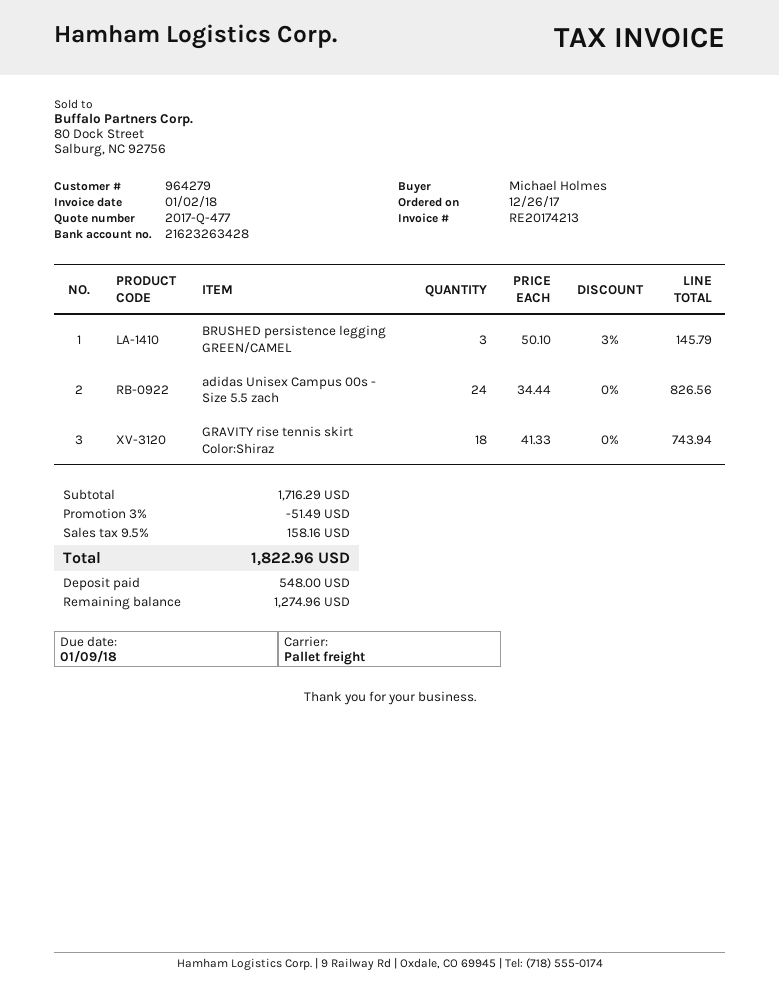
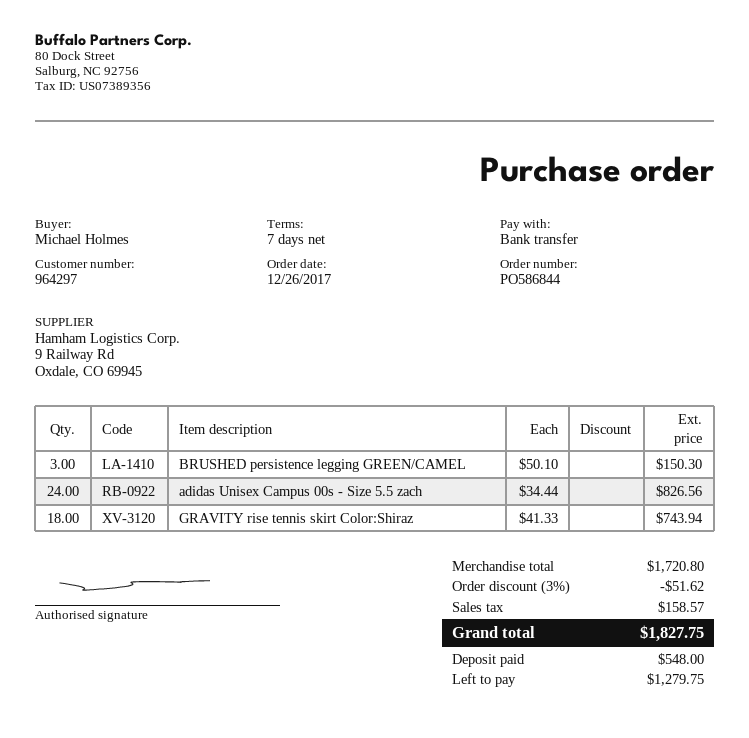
customer number: 964279 -> 964297
BRUSHED persistence legging GREEN/CAMEL: 3 x 50.10 - 3% = 145.79 -> 3 x 50.10 = 150.30
subtotal: 1716.29 -> 1720.80
discount: 3% = 51.49 -> 3% = 51.62
tax: 158.16 -> 158.57
total: 1822.96 -> 1827.75
balance: 1274.96 -> 1279.75

